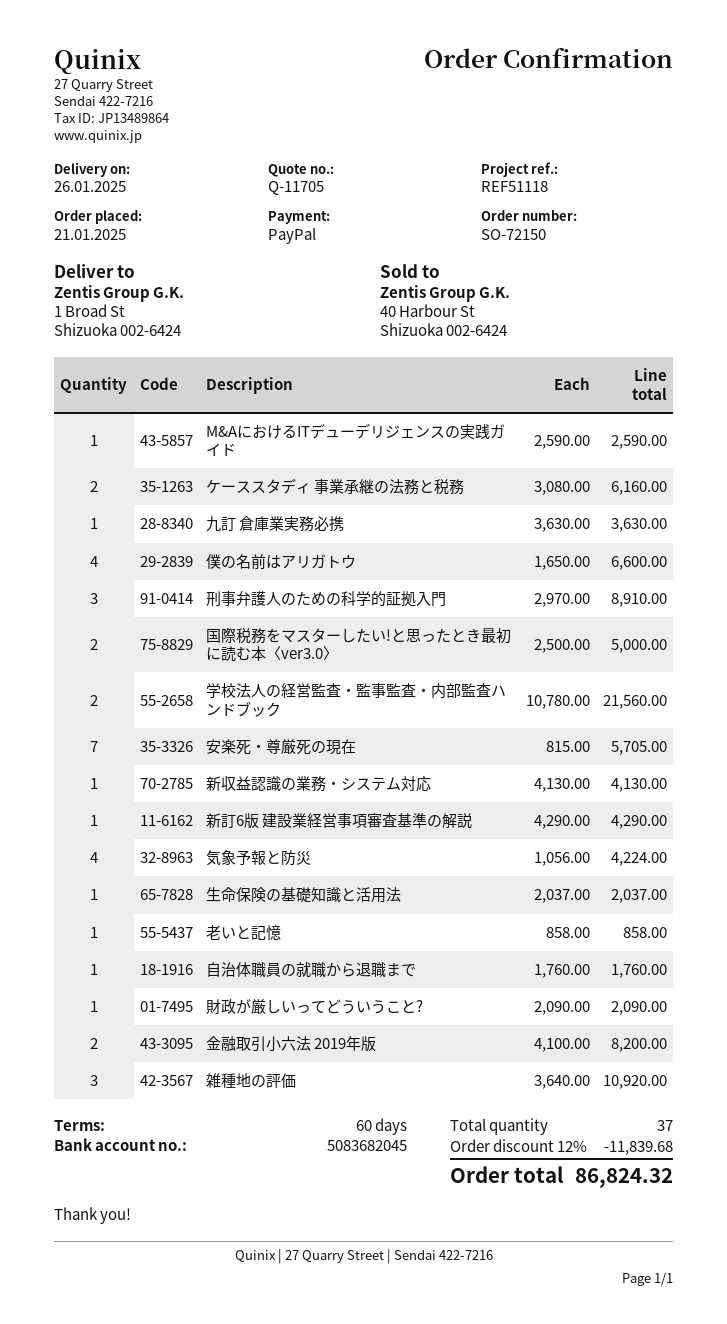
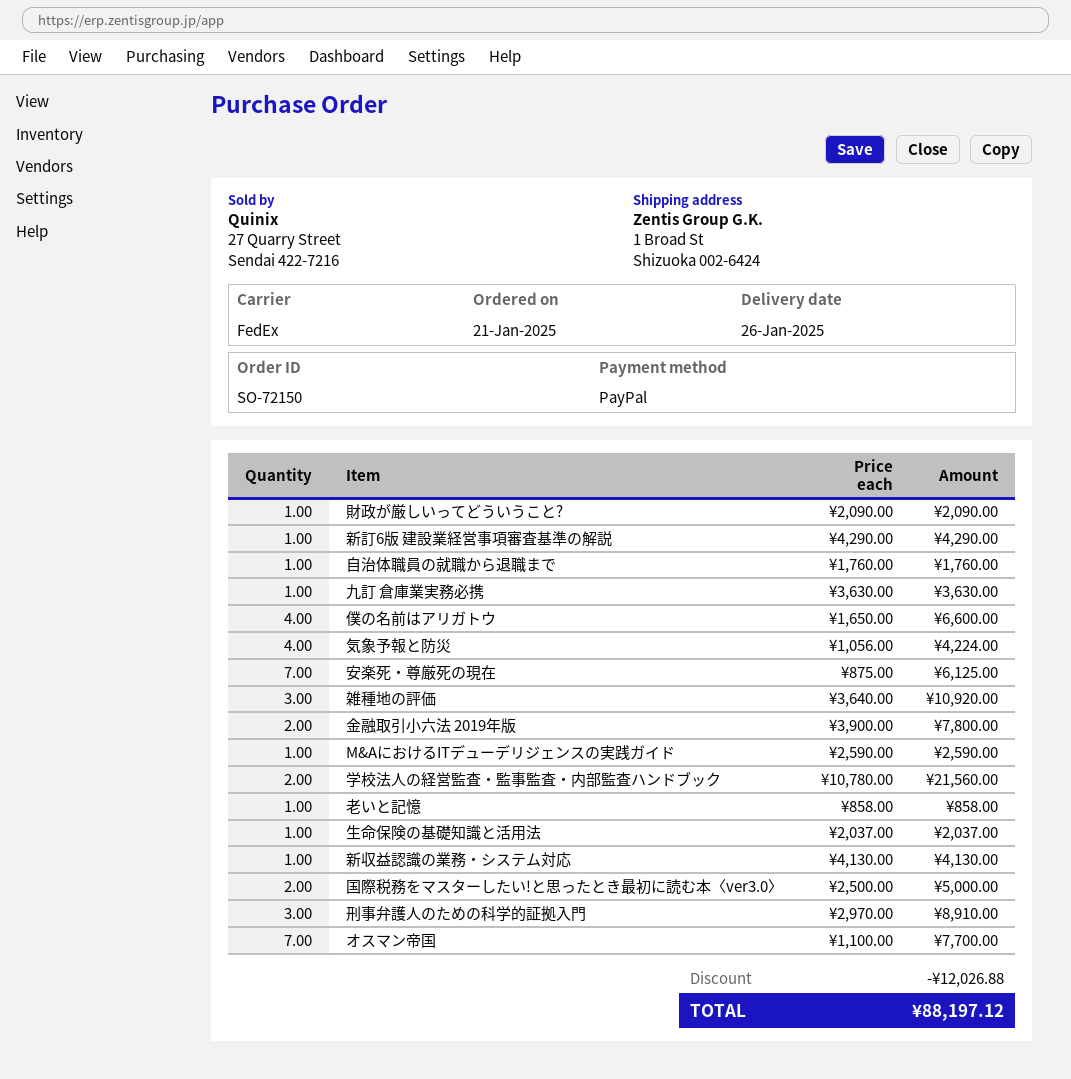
ケーススタディ 事業承継の法務と税務: 2 x 3080.00 = 6160.00 -> none
安楽死・尊厳死の現在: 7 x 815.00 = 5705.00 -> 7 x 875.00 = 6125.00
金融取引小六法 2019年版: 2 x 4100.00 = 8200.00 -> 2 x 3900.00 = 7800.00
オスマン帝国: none -> 7 x 1100.00 = 7700.00
discount: 11839.68 -> 12026.88
total: 86824.32 -> 88197.12

